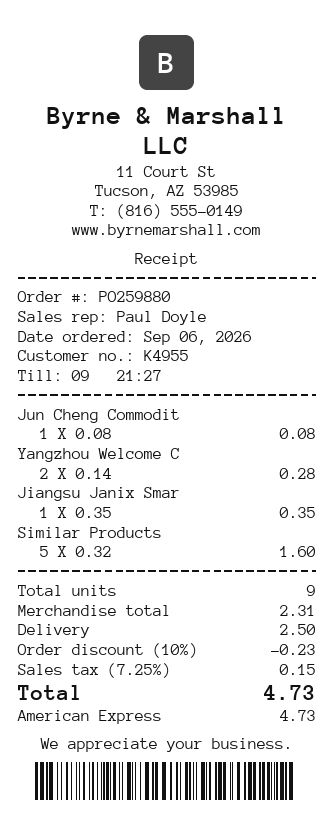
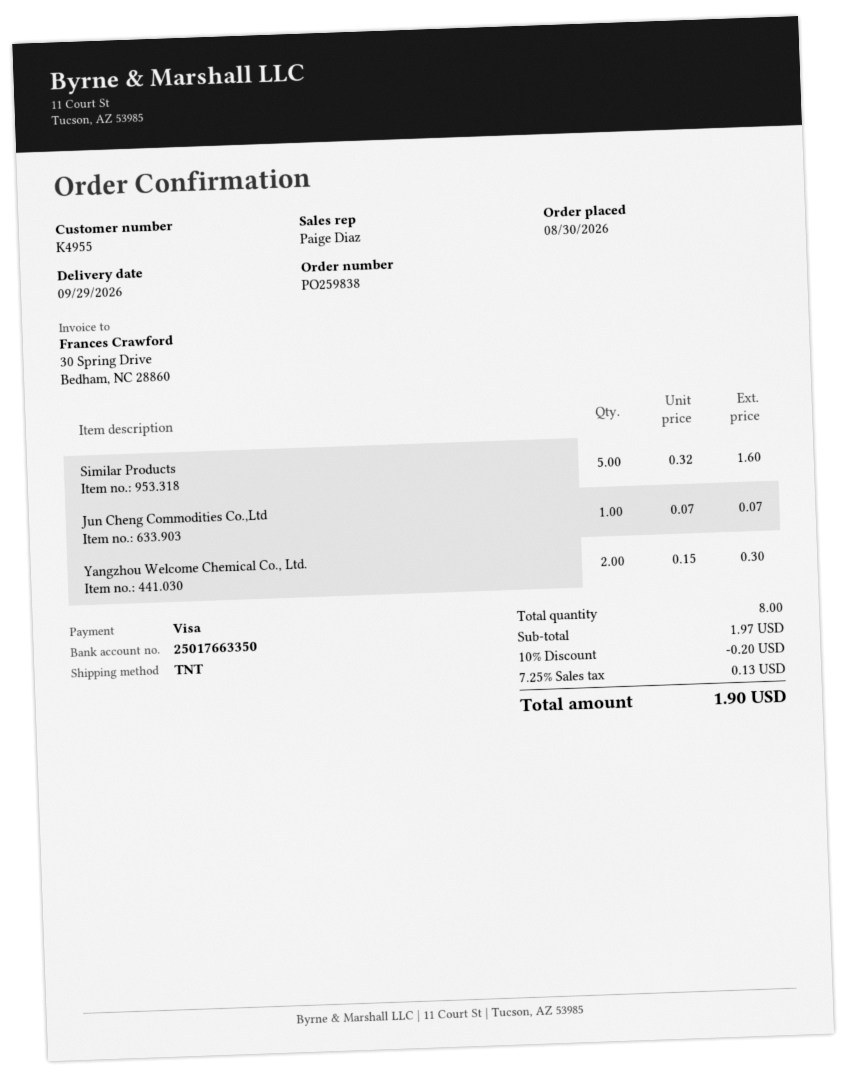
order number: PO259880 -> PO259838
order date: 2026-09-06 -> 2026-08-30
sales rep: Paul Doyle -> Paige Diaz
payment method: American Express -> Visa
Jun Cheng Commodit: 1 x 0.08 = 0.08 -> 1 x 0.07 = 0.07
Yangzhou Welcome C: 2 x 0.14 = 0.28 -> 2 x 0.15 = 0.30
Jiangsu Janix Smar: 1 x 0.35 = 0.35 -> none
total quantity: 9 -> 8
subtotal: 2.31 -> 1.97
discount: 10% = 0.23 -> 10% = 0.20
shipping: 2.50 -> none
tax: 7.25% = 0.15 -> 7.25% = 0.13
total: 4.73 -> 1.90

